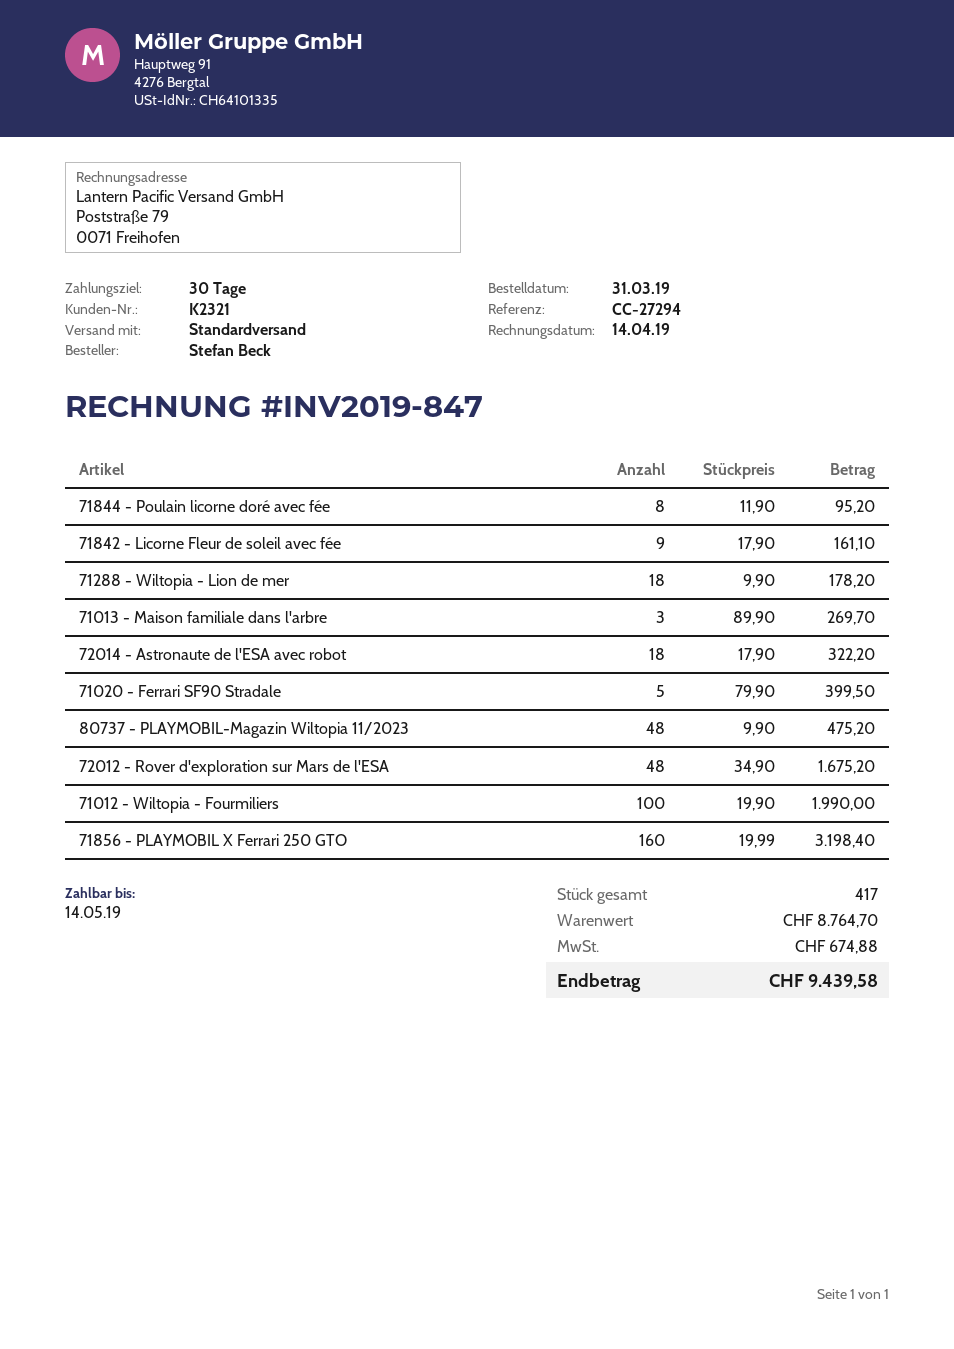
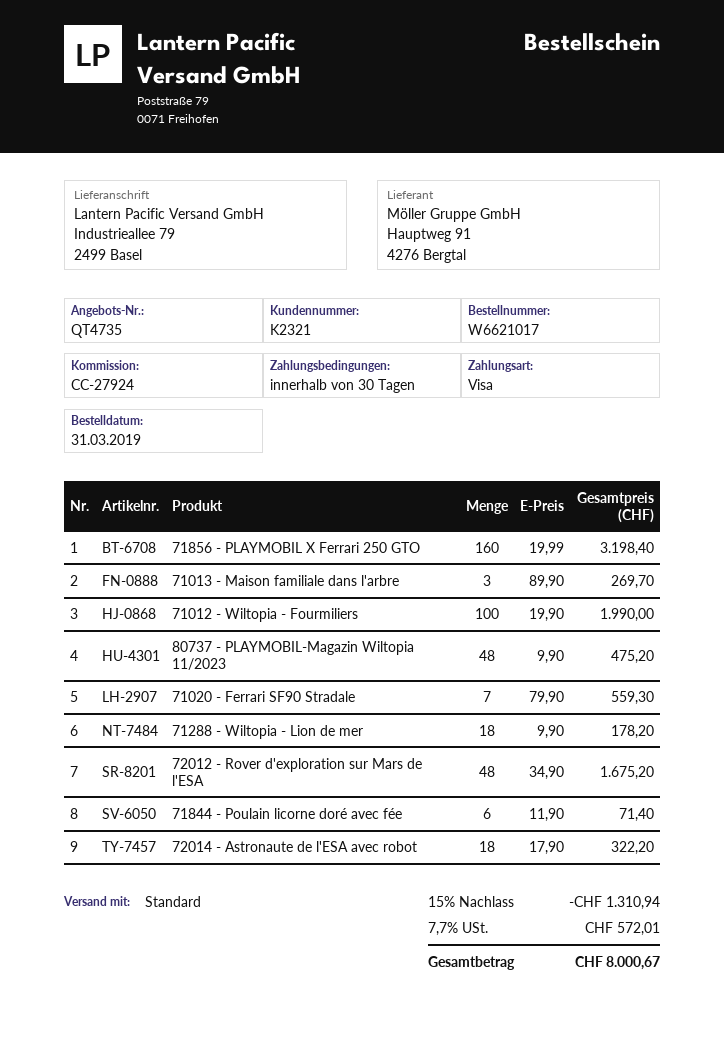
reference: CC-27294 -> CC-27924
71844 - Poulain licorne doré avec fée: 8 x 11.90 = 95.20 -> 6 x 11.90 = 71.40
71842 - Licorne Fleur de soleil avec fée: 9 x 17.90 = 161.10 -> none
71020 - Ferrari SF90 Stradale: 5 x 79.90 = 399.50 -> 7 x 79.90 = 559.30
discount: none -> 15% = 1310.94
tax: 674.88 -> 572.01
total: 9439.58 -> 8000.67

